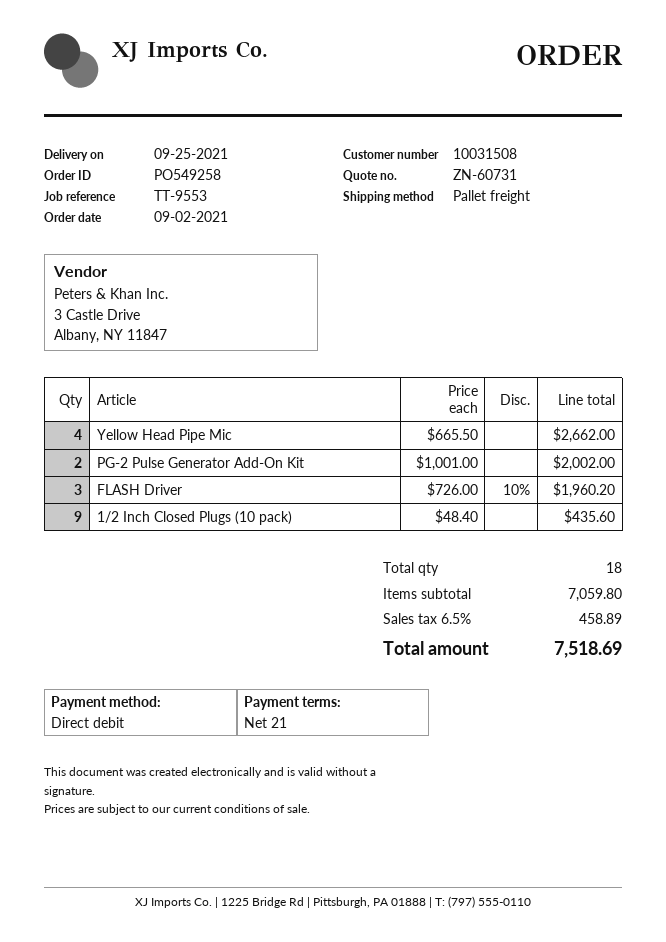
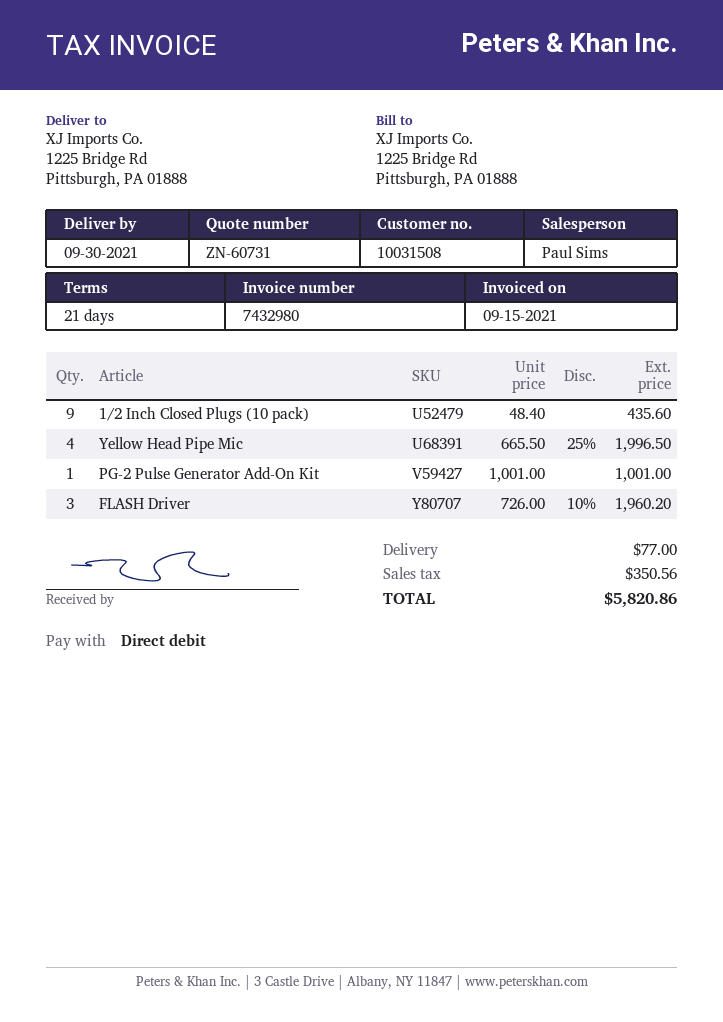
delivery date: 2021-09-25 -> 2021-09-30
Yellow Head Pipe Mic: 4 x 665.50 = 2662.00 -> 4 x 665.50 - 25% = 1996.50
PG-2 Pulse Generator Add-On Kit: 2 x 1001.00 = 2002.00 -> 1 x 1001.00 = 1001.00
shipping: none -> 77.00
tax: 458.89 -> 350.56
total: 7518.69 -> 5820.86

